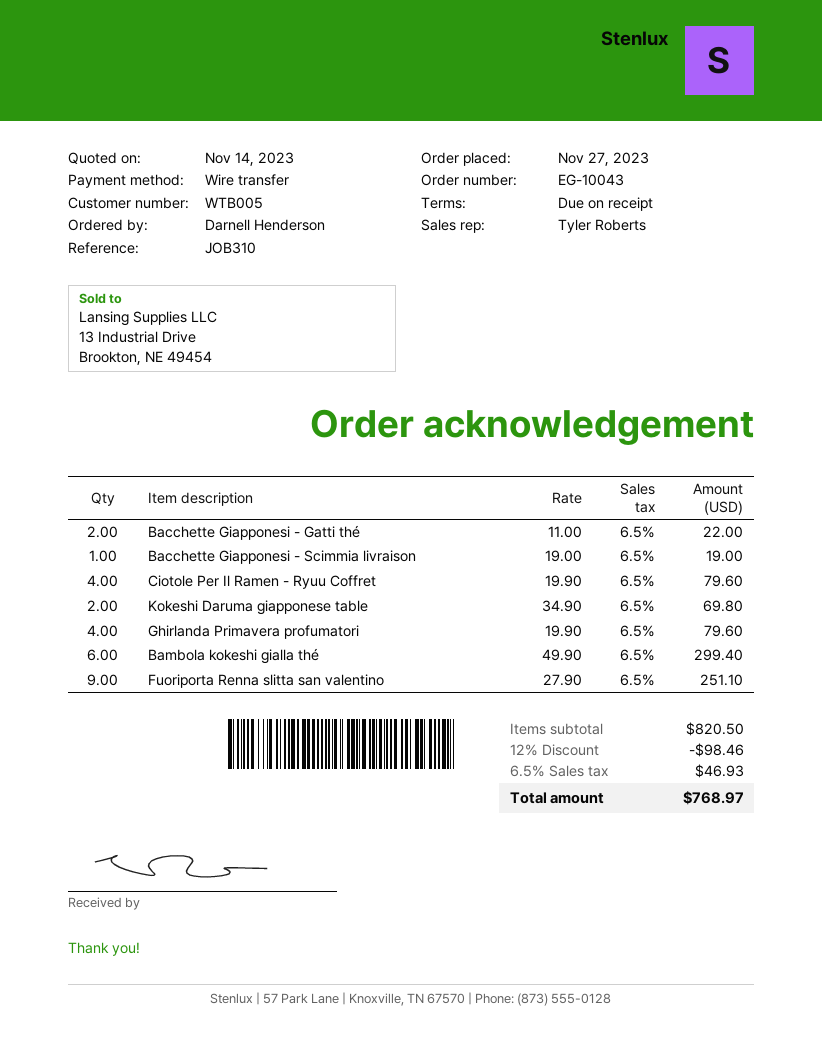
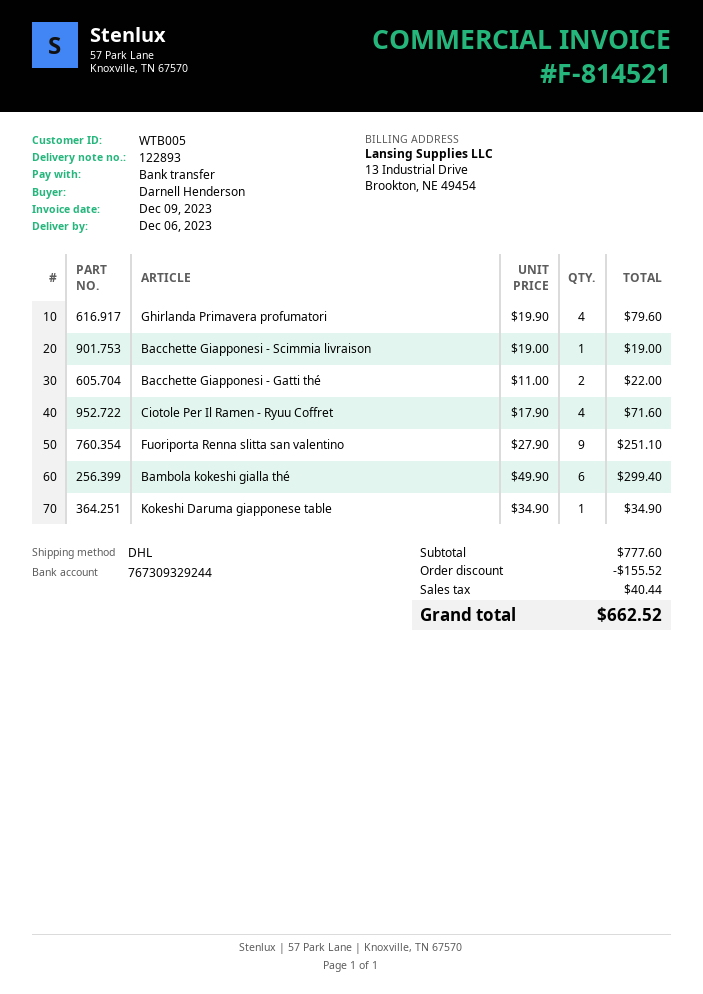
Ciotole Per Il Ramen - Ryuu Coffret: 4 x 19.90 = 79.60 -> 4 x 17.90 = 71.60
Kokeshi Daruma giapponese table: 2 x 34.90 = 69.80 -> 1 x 34.90 = 34.90
subtotal: 820.50 -> 777.60
discount: 98.46 -> 155.52
tax: 46.93 -> 40.44
total: 768.97 -> 662.52

